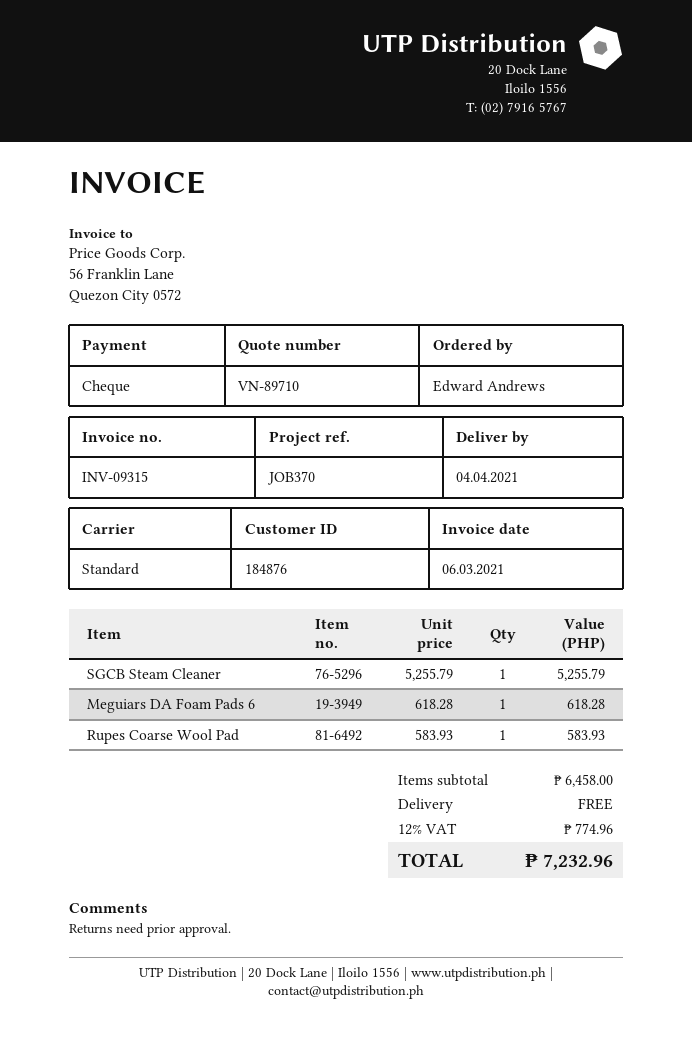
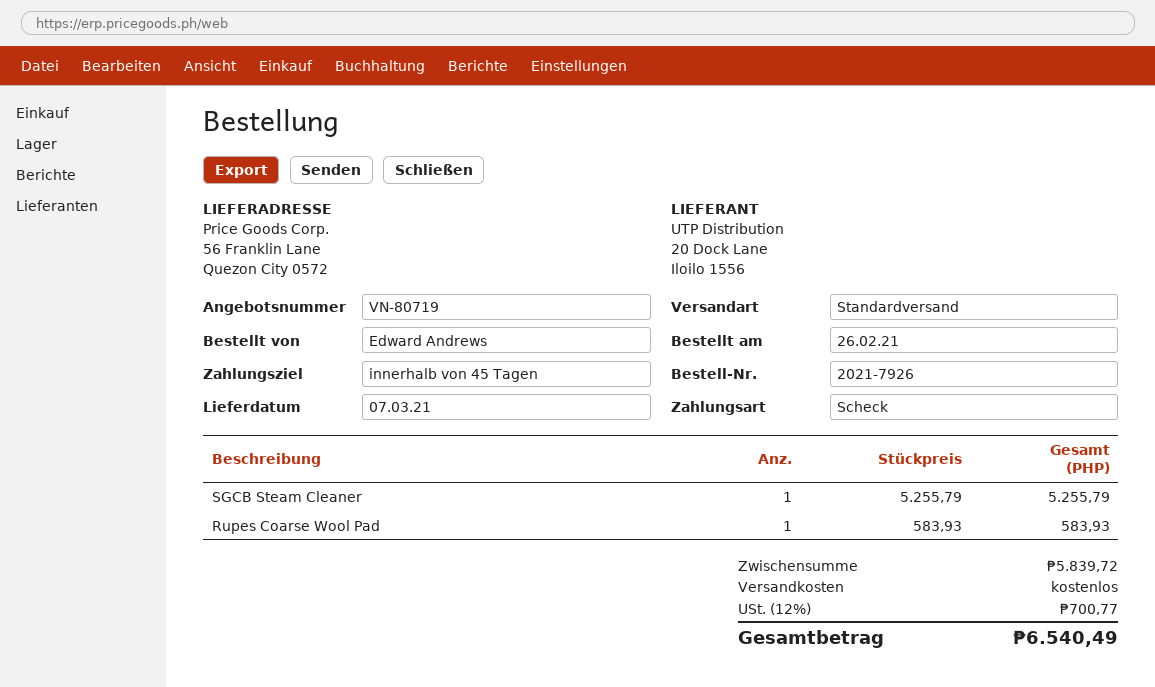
quote number: VN-89710 -> VN-80719
delivery date: 2021-04-04 -> 2021-03-07
Meguiars DA Foam Pads 6: 1 x 618.28 = 618.28 -> none
subtotal: 6458.00 -> 5839.72
tax: 12% = 774.96 -> 12% = 700.77
total: 7232.96 -> 6540.49

